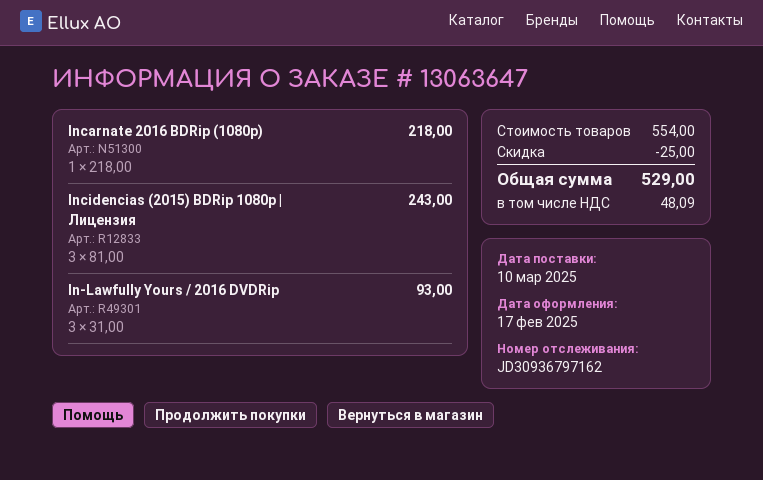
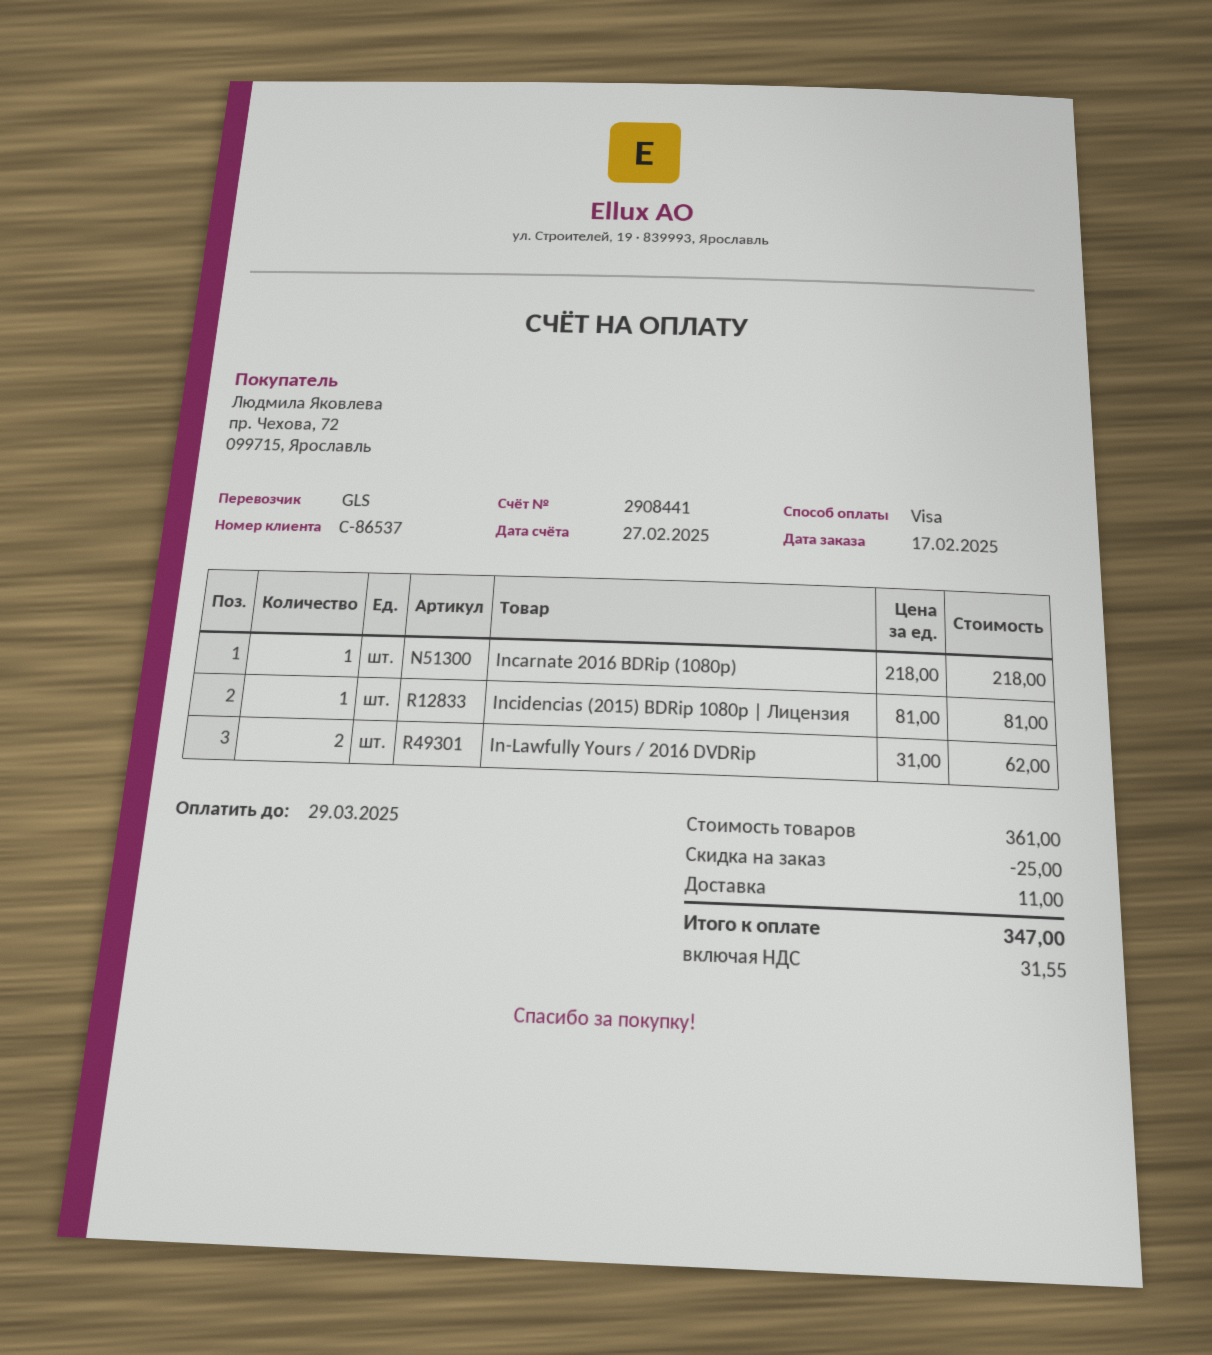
Incidencias (2015) BDRip 1080p | Лицензия: 3 x 81.00 = 243.00 -> 1 x 81.00 = 81.00
In-Lawfully Yours / 2016 DVDRip: 3 x 31.00 = 93.00 -> 2 x 31.00 = 62.00
subtotal: 554.00 -> 361.00
shipping: none -> 11.00
tax: 48.09 -> 31.55
total: 529.00 -> 347.00

